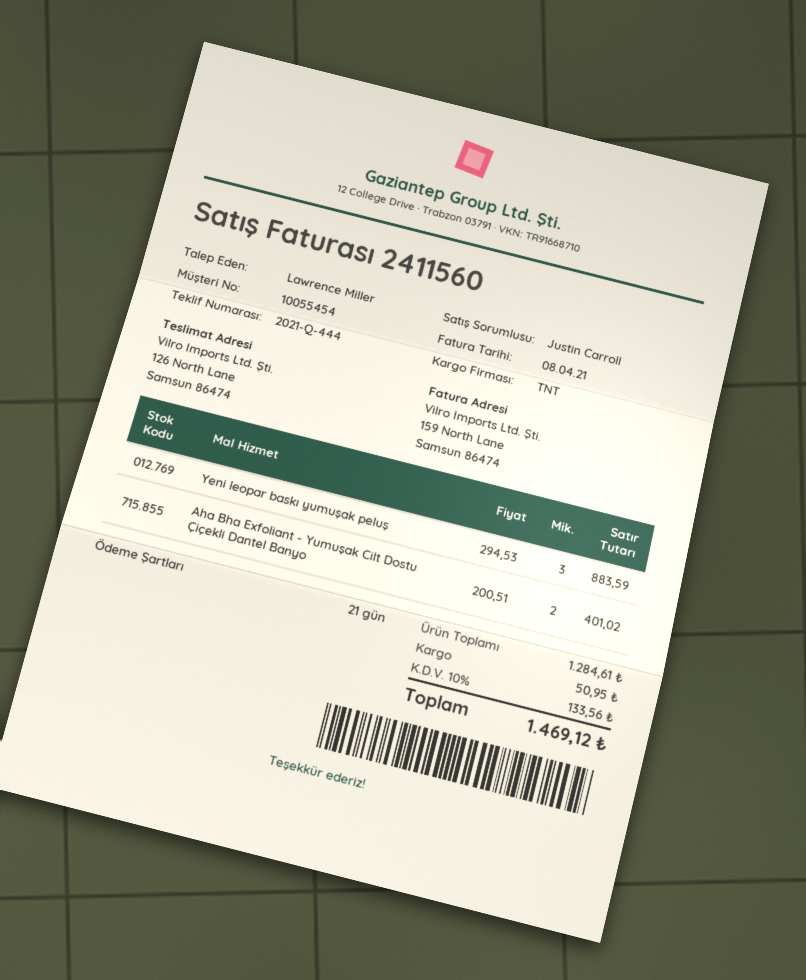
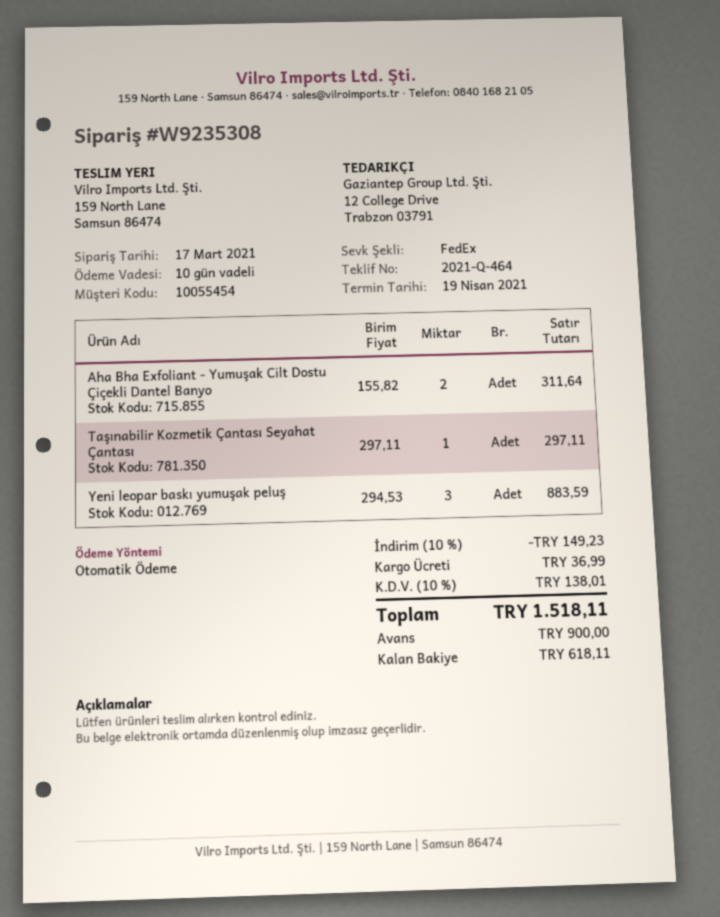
quote number: 2021-Q-444 -> 2021-Q-464
payment terms: 21 days -> 10 days
shipping method: TNT -> FedEx
ship to: 126 North Lane, Samsun 86474 -> 159 North Lane, Samsun 86474
Aha Bha Exfoliant - Yumuşak Cilt Dostu Çiçekli Dantel Banyo: 2 x 200.51 = 401.02 -> 2 x 155.82 = 311.64
Taşınabilir Kozmetik Çantası Seyahat Çantası: none -> 1 x 297.11 = 297.11
discount: none -> 10% = 149.23
shipping: 50.95 -> 36.99
tax: 10% = 133.56 -> 10% = 138.01
total: 1469.12 -> 1518.11

